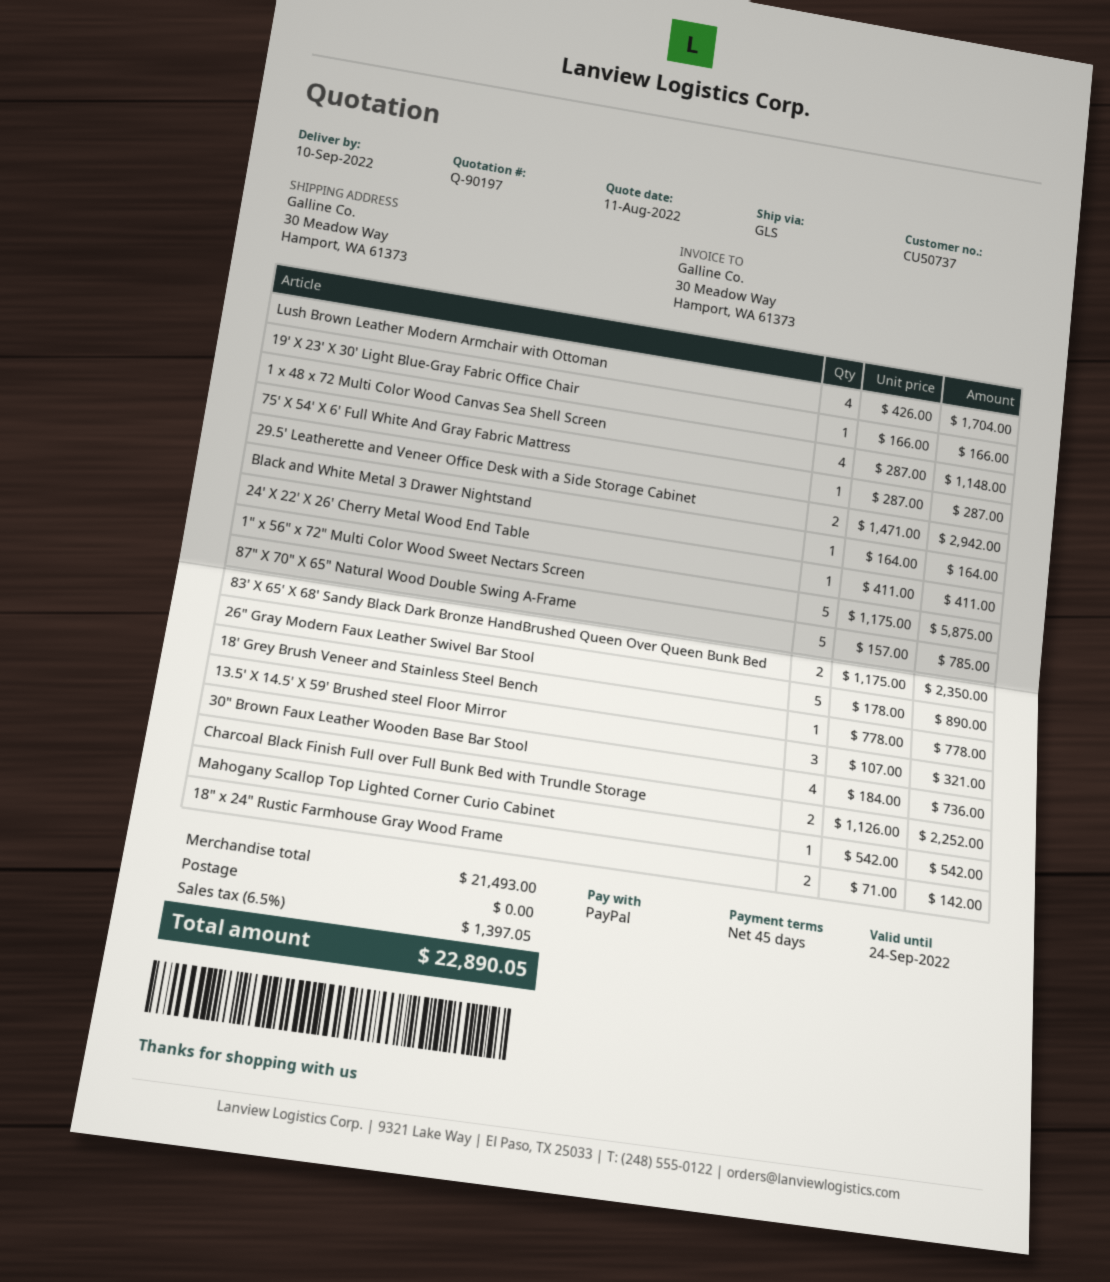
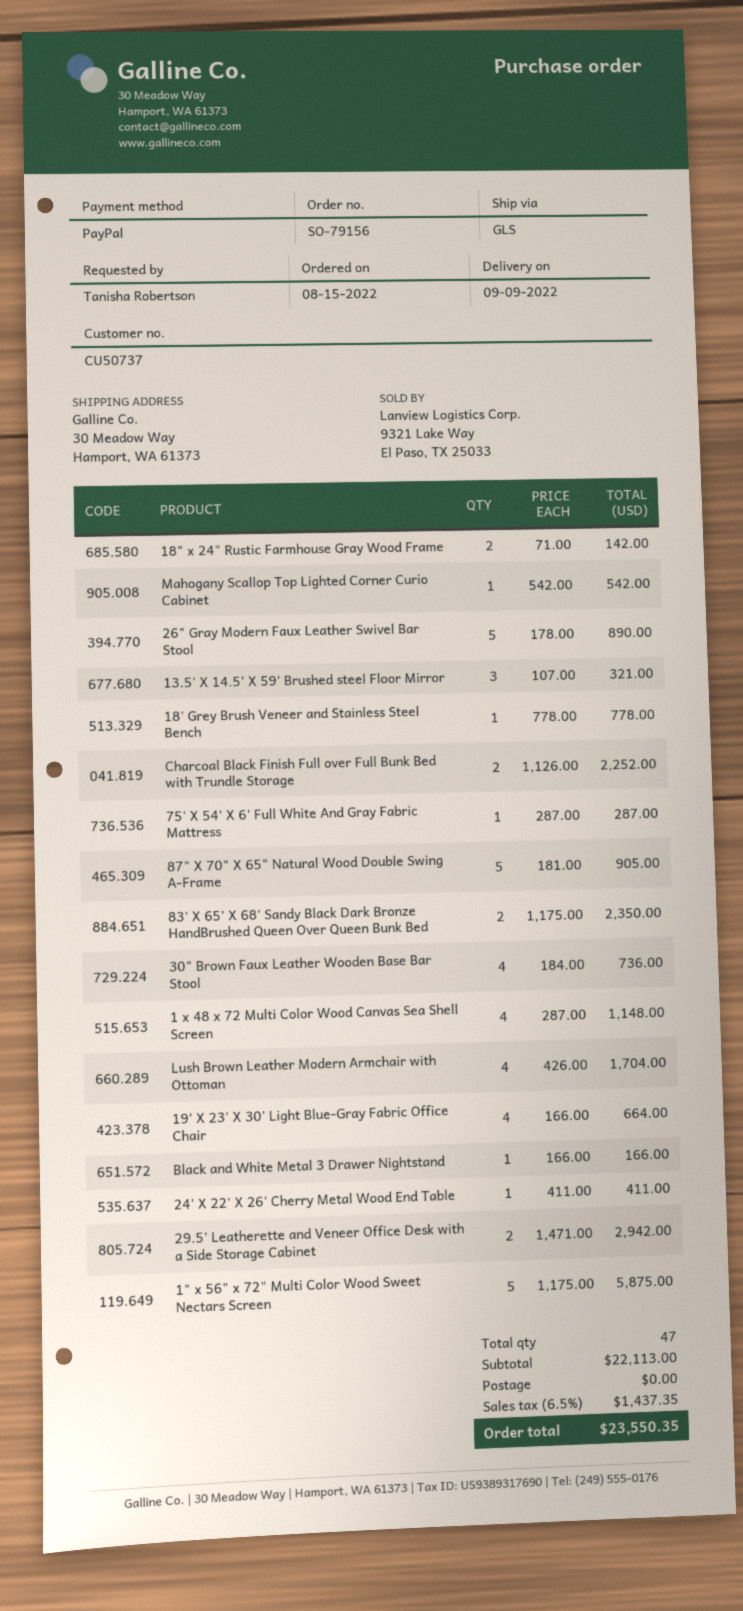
delivery date: 2022-09-10 -> 2022-09-09
19' X 23' X 30' Light Blue-Gray Fabric Office Chair: 1 x 166.00 = 166.00 -> 4 x 166.00 = 664.00
Black and White Metal 3 Drawer Nightstand: 1 x 164.00 = 164.00 -> 1 x 166.00 = 166.00
87" X 70" X 65" Natural Wood Double Swing A-Frame: 5 x 157.00 = 785.00 -> 5 x 181.00 = 905.00
subtotal: 21493.00 -> 22113.00
tax: 6.5% = 1397.05 -> 6.5% = 1437.35
total: 22890.05 -> 23550.35

